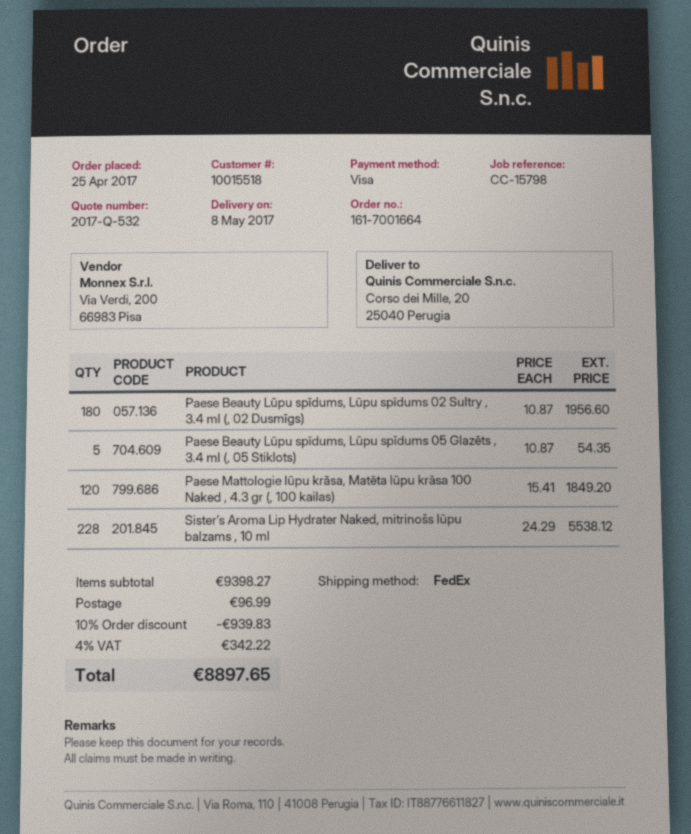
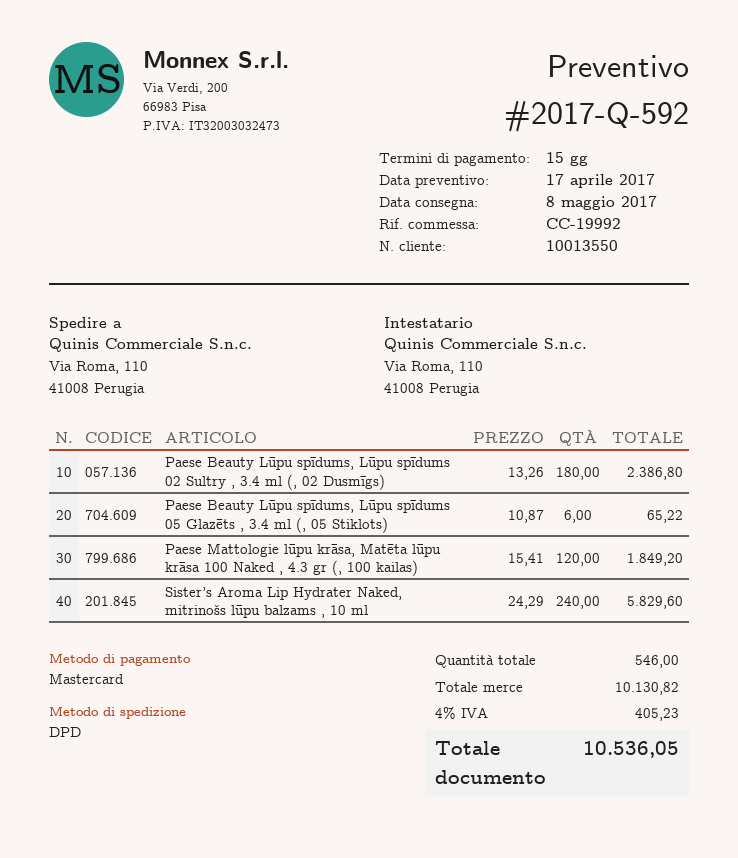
quote number: 2017-Q-532 -> 2017-Q-592
customer number: 10015518 -> 10013550
reference: CC-15798 -> CC-19992
payment method: Visa -> Mastercard
shipping method: FedEx -> DPD
ship to: Corso dei Mille, 20, 25040 Perugia -> Via Roma, 110, 41008 Perugia
Paese Beauty Lūpu spīdums, Lūpu spīdums 02 Sultry , 3.4 ml (, 02 Dusmīgs): 180 x 10.87 = 1956.60 -> 180 x 13.26 = 2386.80
Paese Beauty Lūpu spīdums, Lūpu spīdums 05 Glazēts , 3.4 ml (, 05 Stiklots): 5 x 10.87 = 54.35 -> 6 x 10.87 = 65.22
Sister’s Aroma Lip Hydrater Naked, mitrinošs lūpu balzams , 10 ml: 228 x 24.29 = 5538.12 -> 240 x 24.29 = 5829.60
subtotal: 9398.27 -> 10130.82
discount: 10% = 939.83 -> none
shipping: 96.99 -> none
tax: 4% = 342.22 -> 4% = 405.23
total: 8897.65 -> 10536.05

